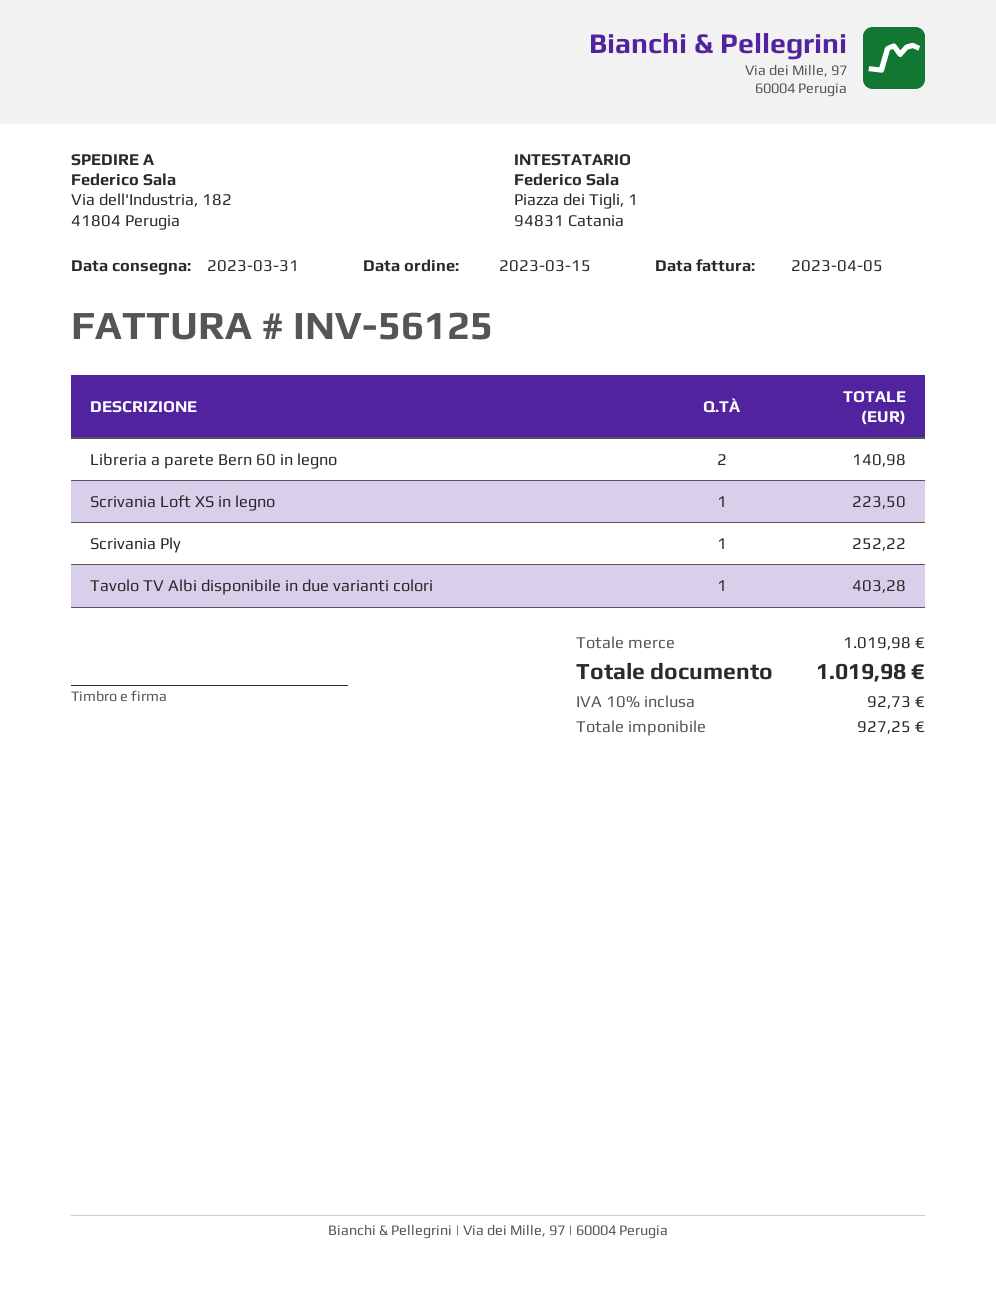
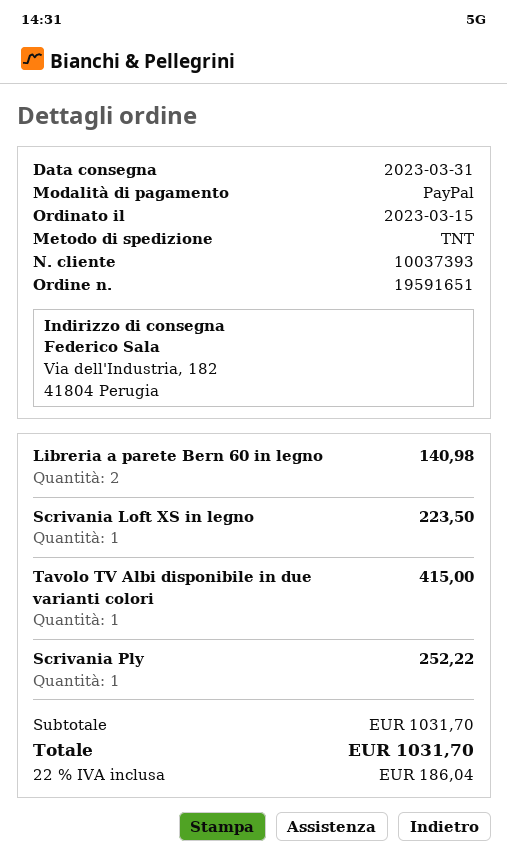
Tavolo TV Albi disponibile in due varianti colori: 1 for 403.28 -> 1 for 415.00
subtotal: 1019.98 -> 1031.70
tax: 10% = 92.73 -> 22% = 186.04
total: 1019.98 -> 1031.70

